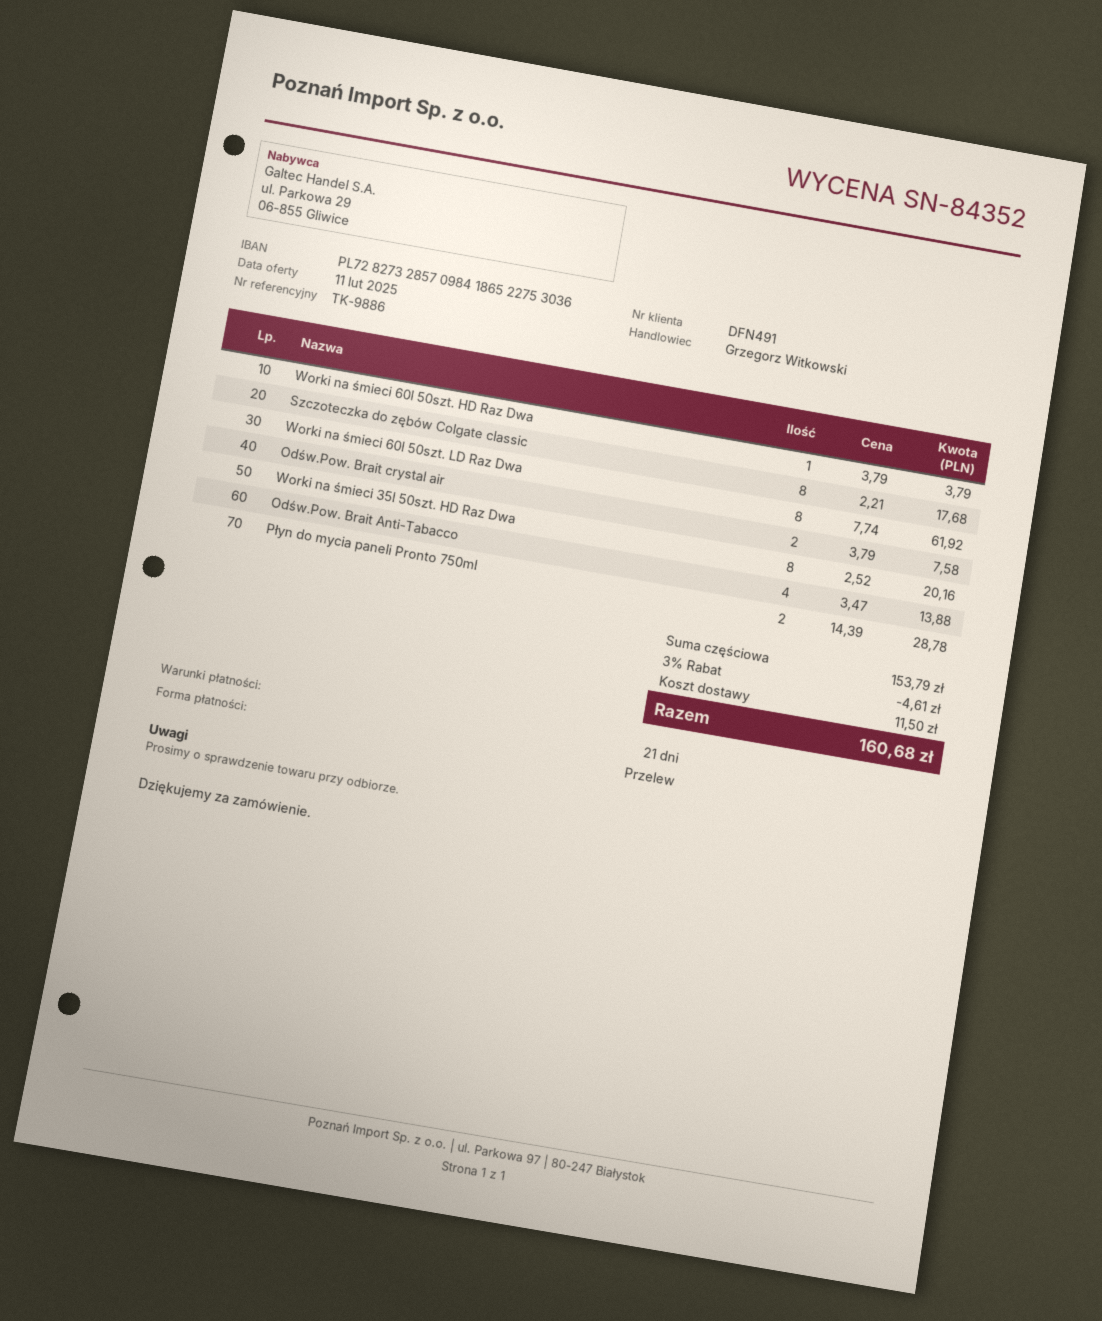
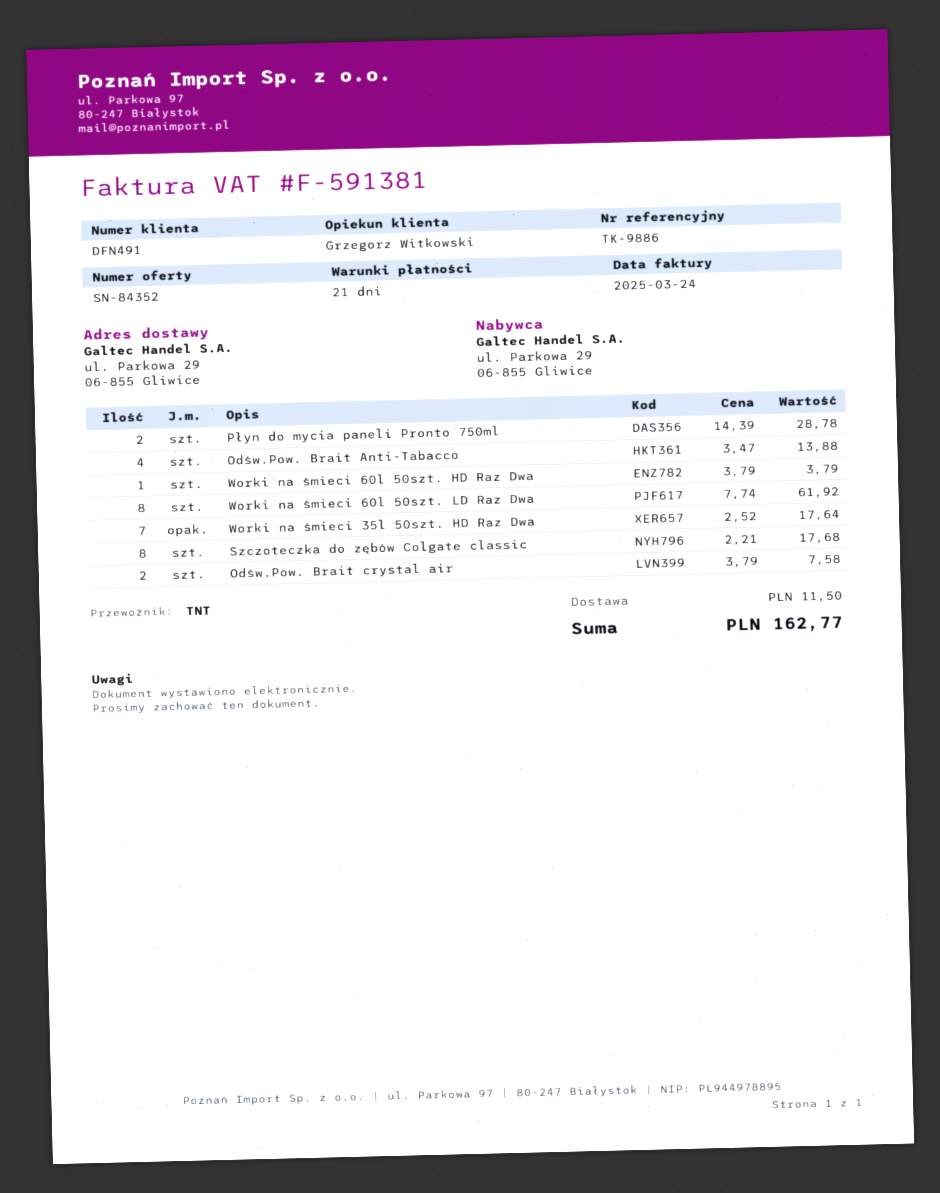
Worki na śmieci 35l 50szt. HD Raz Dwa: 8 x 2.52 = 20.16 -> 7 x 2.52 = 17.64
discount: 3% = 4.61 -> none
total: 160.68 -> 162.77

